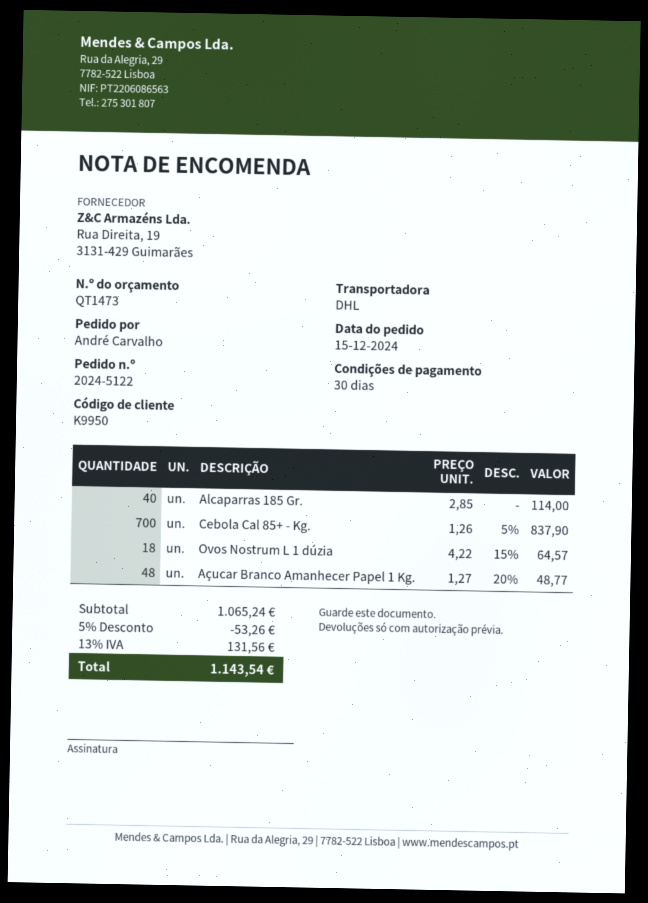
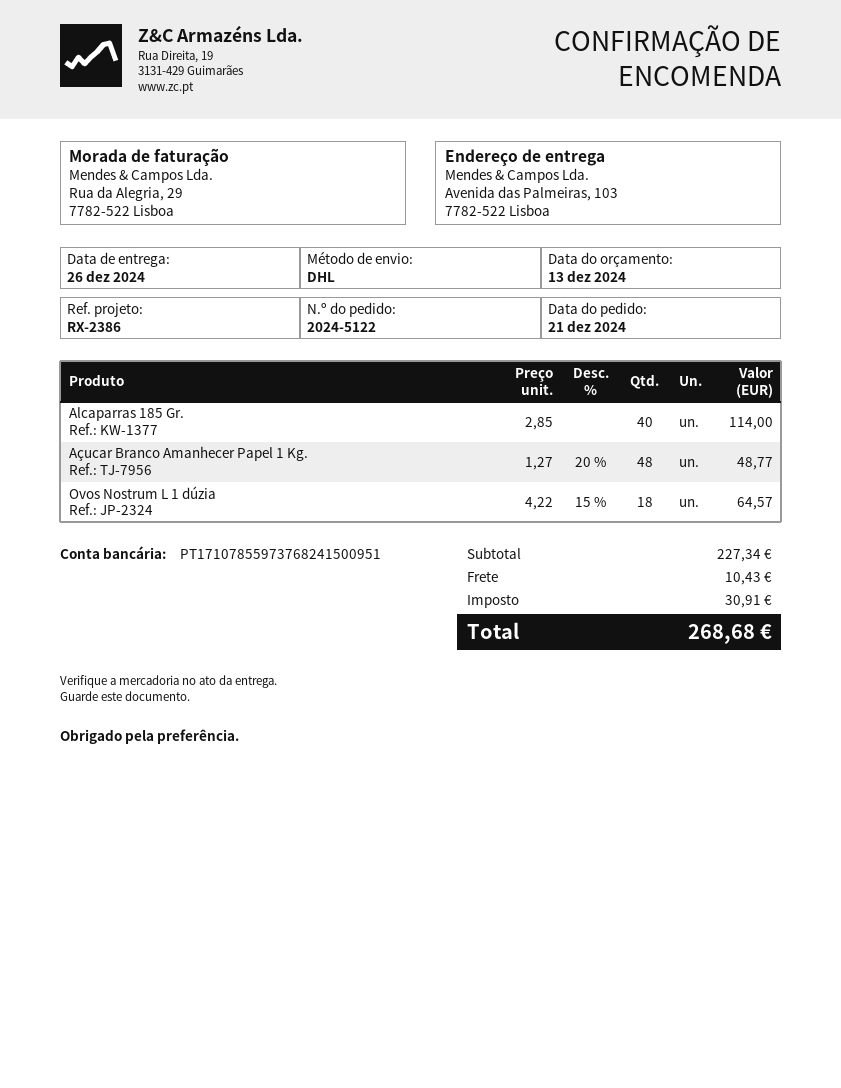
order date: 2024-12-15 -> 2024-12-21
Cebola Cal 85+ - Kg.: 700 x 1.26 - 5% = 837.90 -> none
subtotal: 1065.24 -> 227.34
discount: 5% = 53.26 -> none
shipping: none -> 10.43
tax: 131.56 -> 30.91
total: 1143.54 -> 268.68

